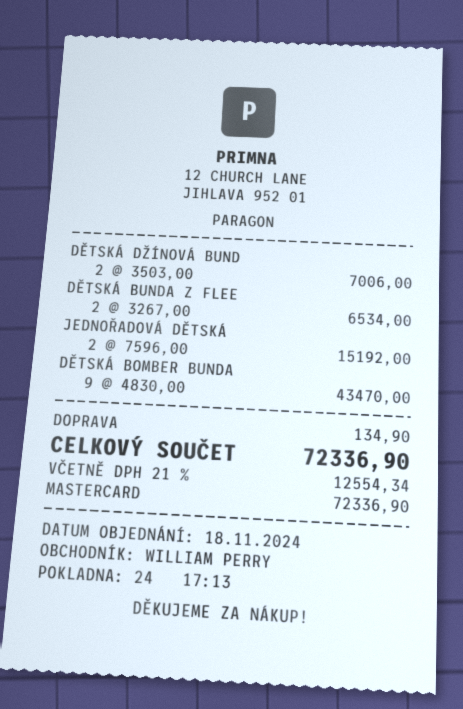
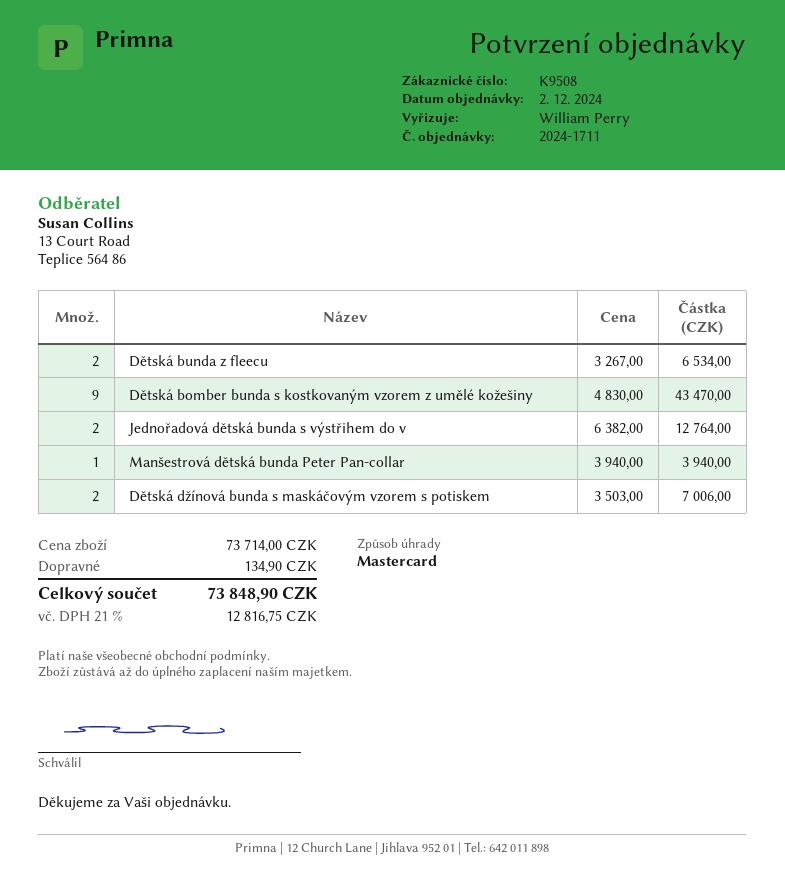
order date: 2024-11-18 -> 2024-12-02
JEDNOŘADOVÁ DĚTSKÁ: 2 x 7596.00 = 15192.00 -> 2 x 6382.00 = 12764.00
Manšestrová dětská bunda Peter Pan-collar: none -> 1 x 3940.00 = 3940.00
tax: 21% = 12554.34 -> 21% = 12816.75
total: 72336.90 -> 73848.90

